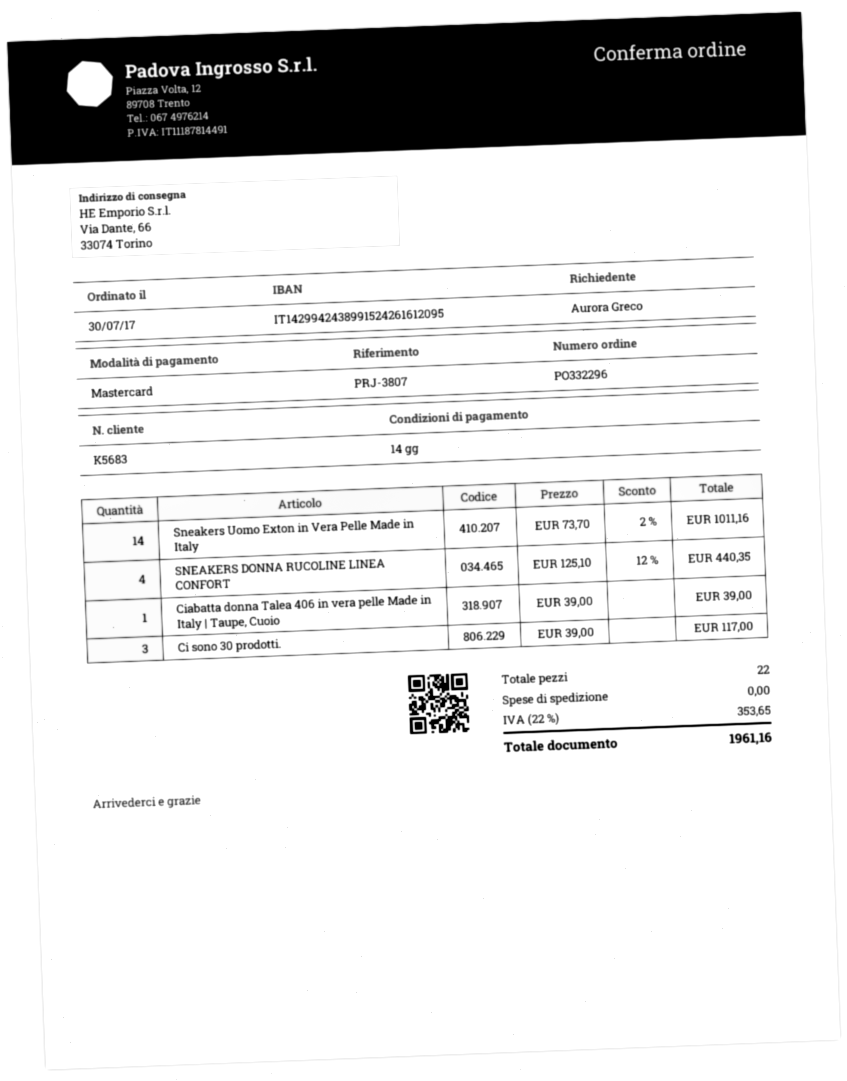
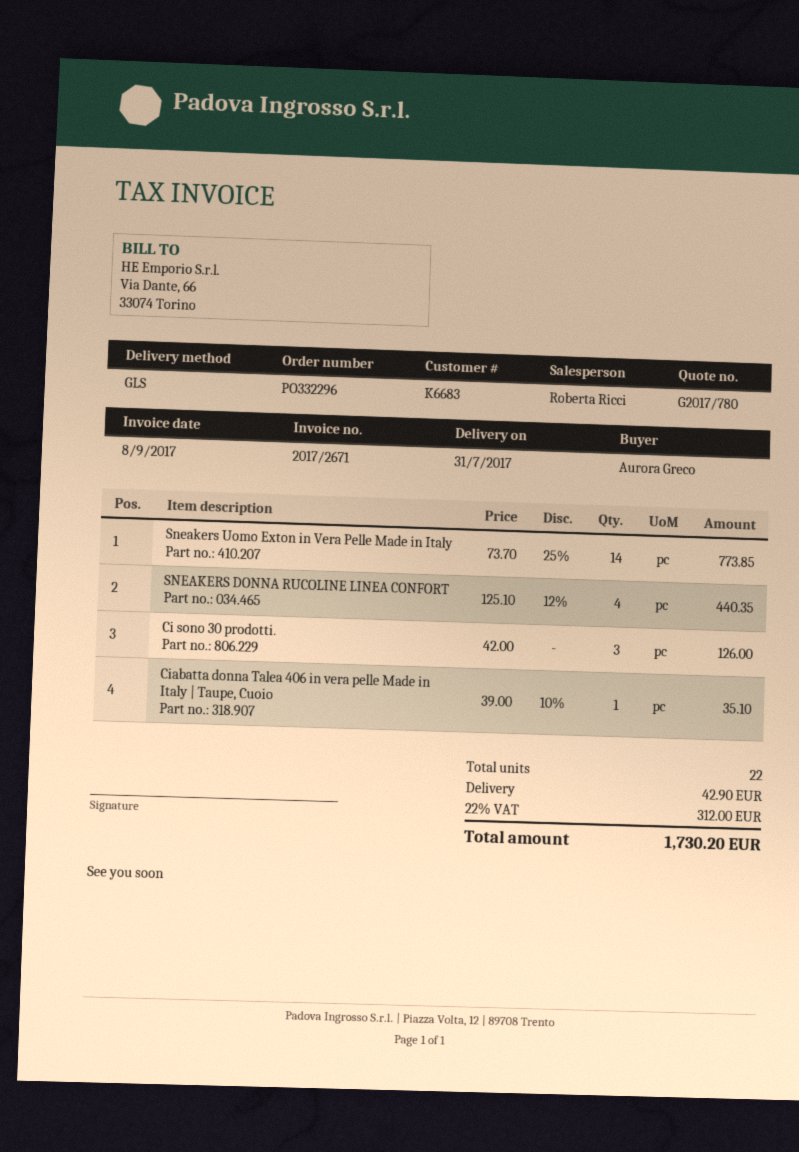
customer number: K5683 -> K6683
Sneakers Uomo Exton in Vera Pelle Made in Italy: 14 x 73.70 - 2% = 1011.16 -> 14 x 73.70 - 25% = 773.85
Ciabatta donna Talea 406 in vera pelle Made in Italy | Taupe, Cuoio: 1 x 39.00 = 39.00 -> 1 x 39.00 - 10% = 35.10
Ci sono 30 prodotti.: 3 x 39.00 = 117.00 -> 3 x 42.00 = 126.00
shipping: 0.00 -> 42.90
tax: 22% = 353.65 -> 22% = 312.00
total: 1961.16 -> 1730.20

